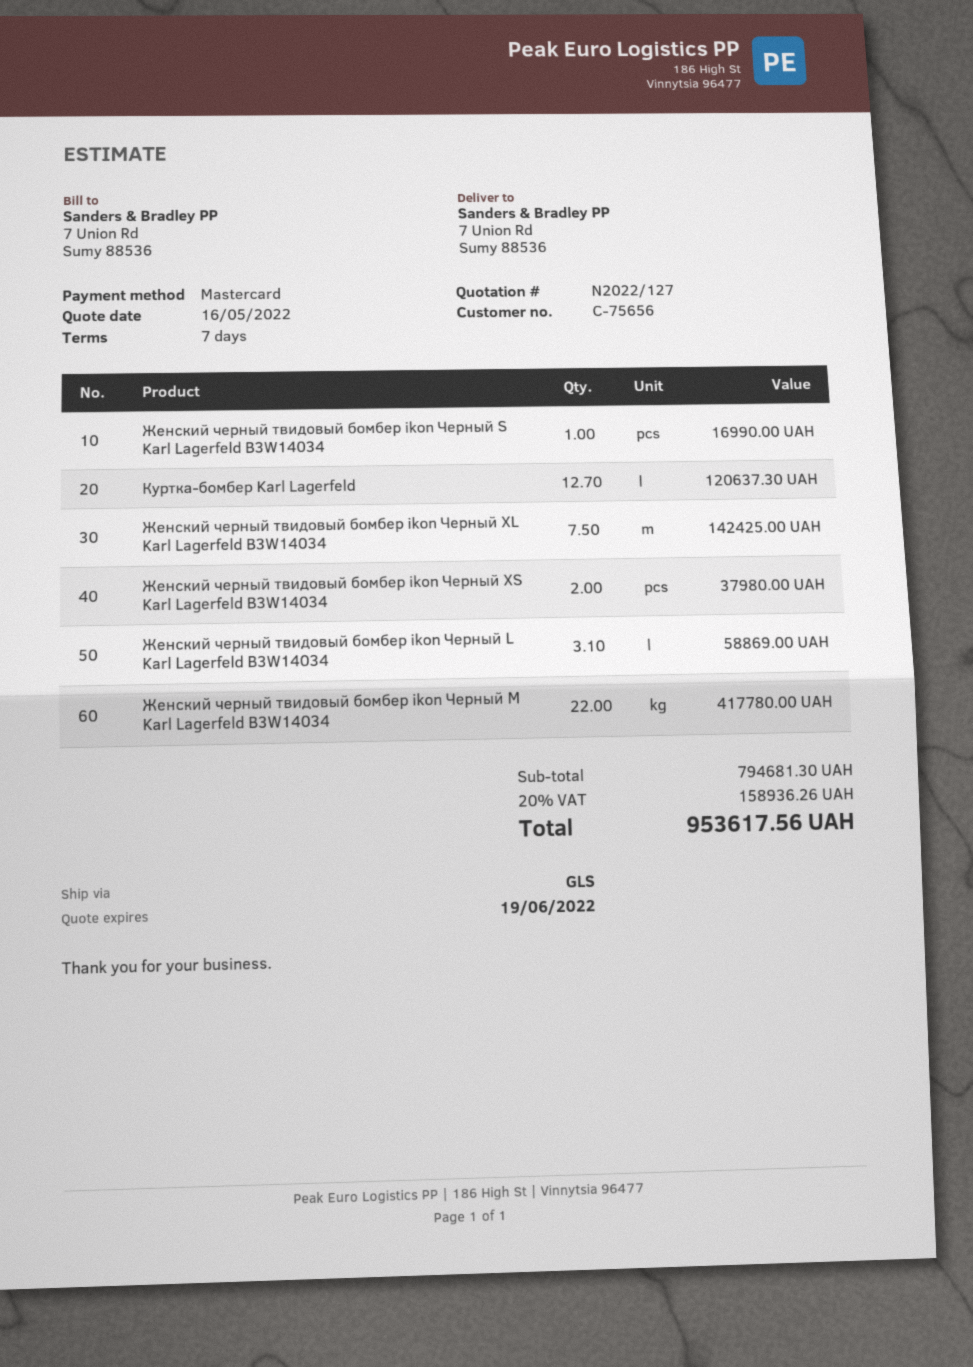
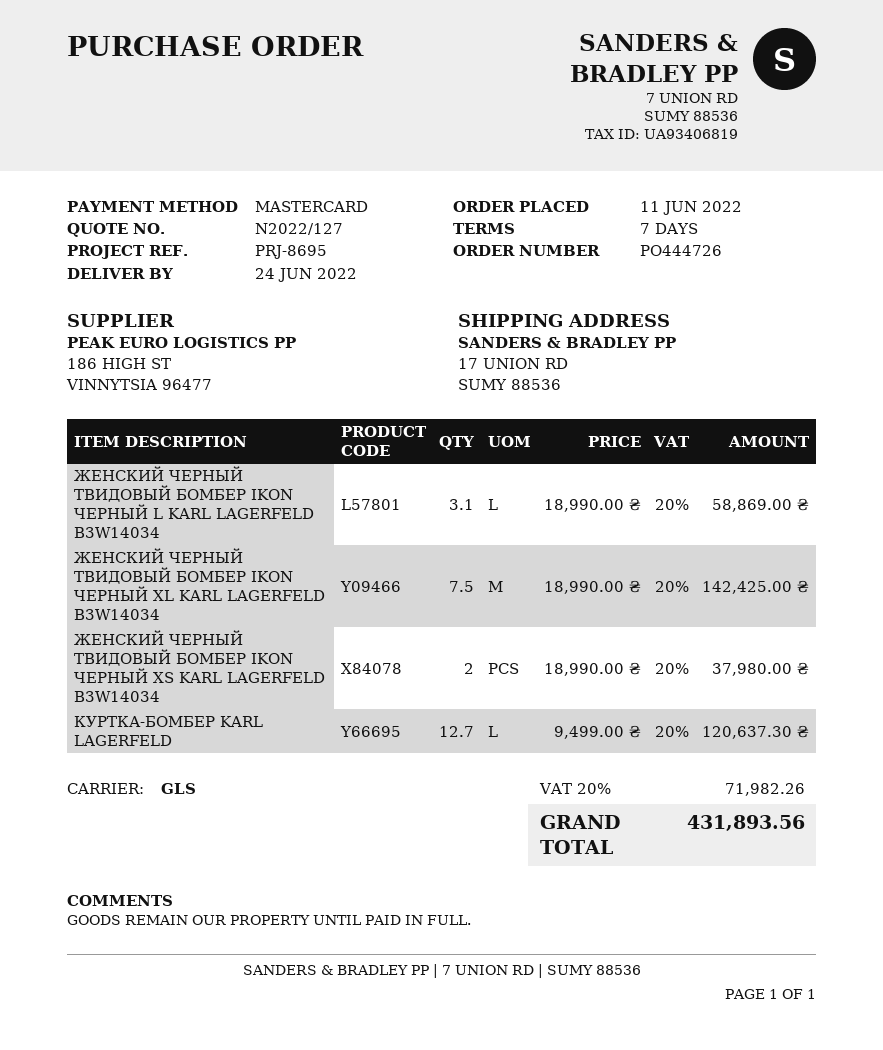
ship to: 7 Union Rd, Sumy 88536 -> 17 UNION RD, SUMY 88536
Женский черный твидовый бомбер ikon Черный S Karl Lagerfeld B3W14034: 1 for 16990.00 -> none
Женский черный твидовый бомбер ikon Черный M Karl Lagerfeld B3W14034: 22 for 417780.00 -> none
tax: 20% = 158936.26 -> 20% = 71982.26
total: 953617.56 -> 431893.56

